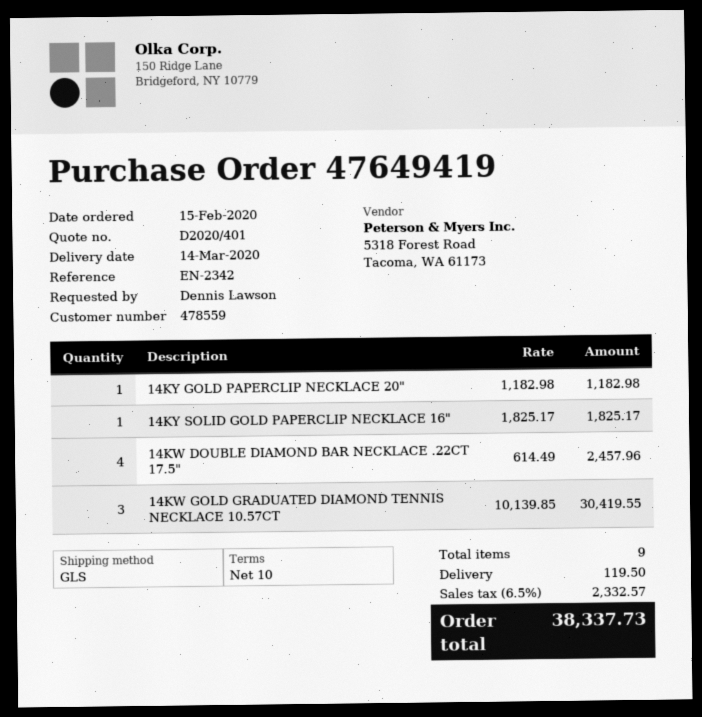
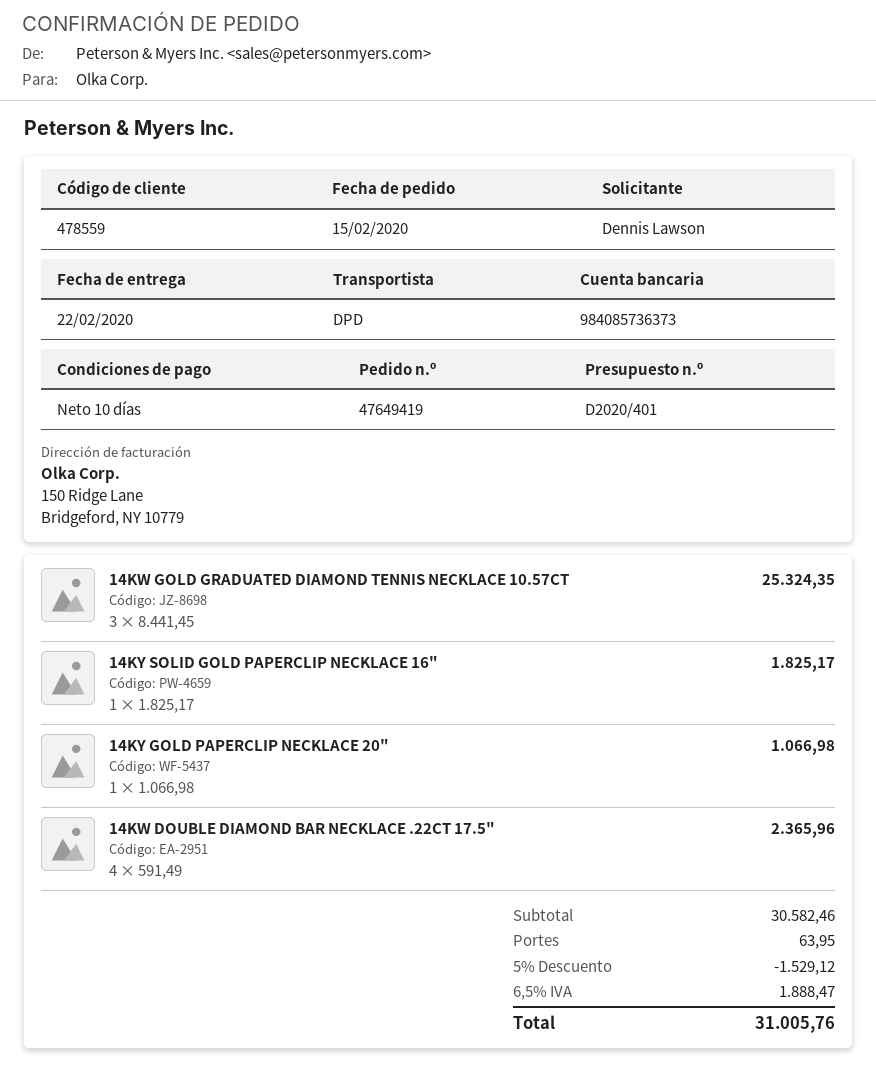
delivery date: 2020-03-14 -> 2020-02-22
shipping method: GLS -> DPD
14KY GOLD PAPERCLIP NECKLACE 20": 1 x 1182.98 = 1182.98 -> 1 x 1066.98 = 1066.98
14KW DOUBLE DIAMOND BAR NECKLACE .22CT 17.5": 4 x 614.49 = 2457.96 -> 4 x 591.49 = 2365.96
14KW GOLD GRADUATED DIAMOND TENNIS NECKLACE 10.57CT: 3 x 10139.85 = 30419.55 -> 3 x 8441.45 = 25324.35
discount: none -> 5% = 1529.12
shipping: 119.50 -> 63.95
tax: 6.5% = 2332.57 -> 6.5% = 1888.47
total: 38337.73 -> 31005.76

